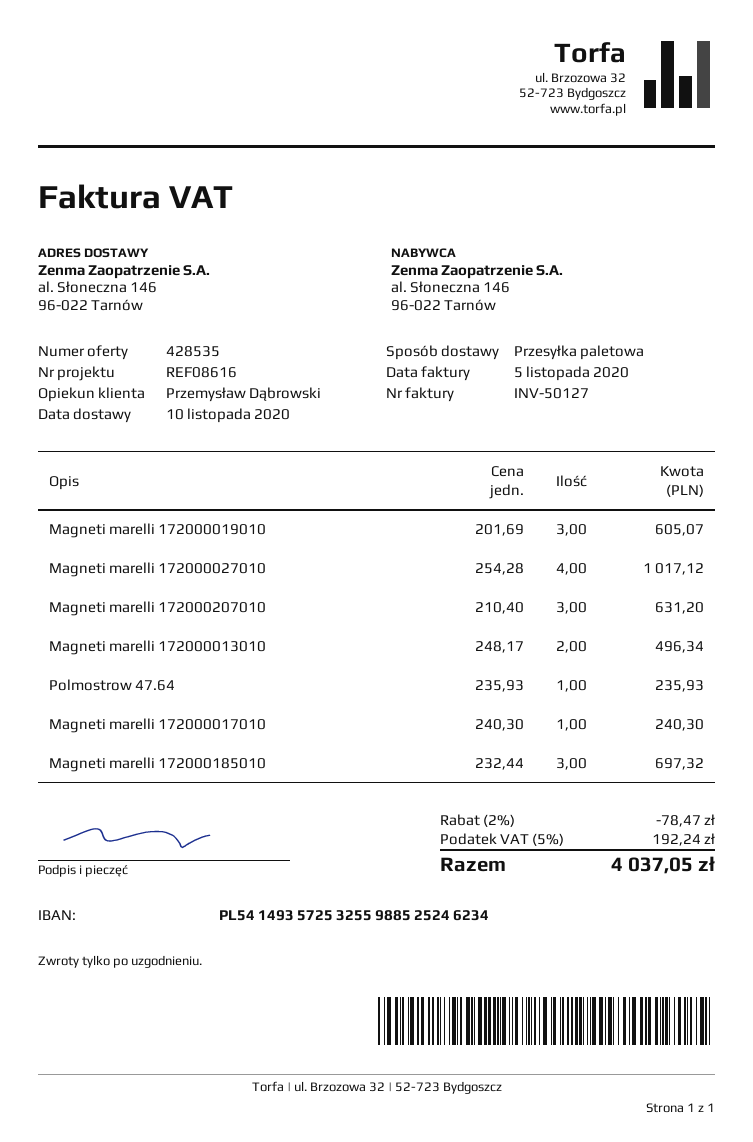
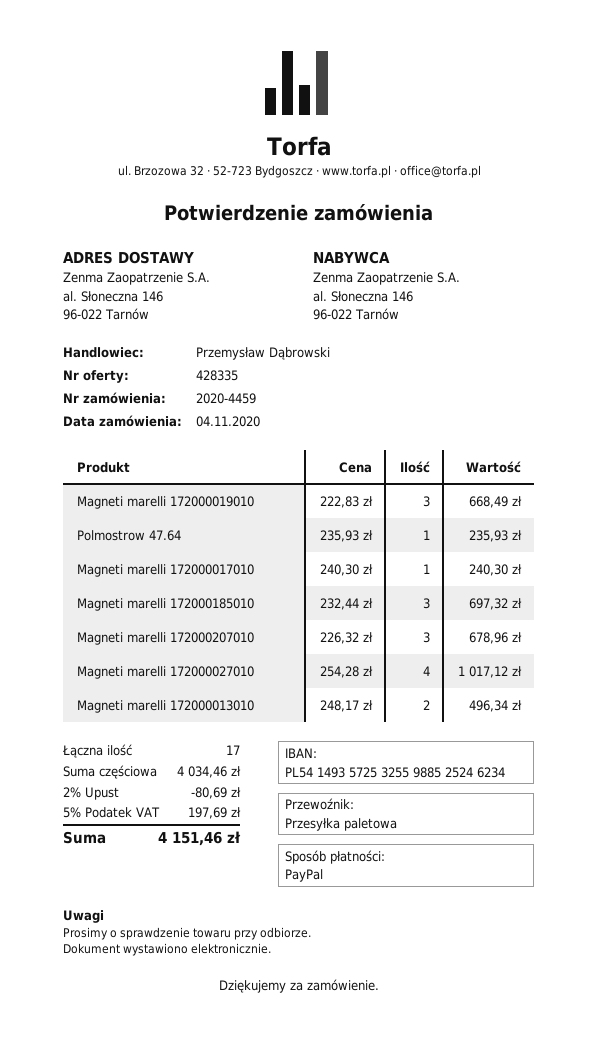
quote number: 428535 -> 428335
Magneti marelli 172000019010: 3 x 201.69 = 605.07 -> 3 x 222.83 = 668.49
Magneti marelli 172000207010: 3 x 210.40 = 631.20 -> 3 x 226.32 = 678.96
discount: 2% = 78.47 -> 2% = 80.69
tax: 5% = 192.24 -> 5% = 197.69
total: 4037.05 -> 4151.46

